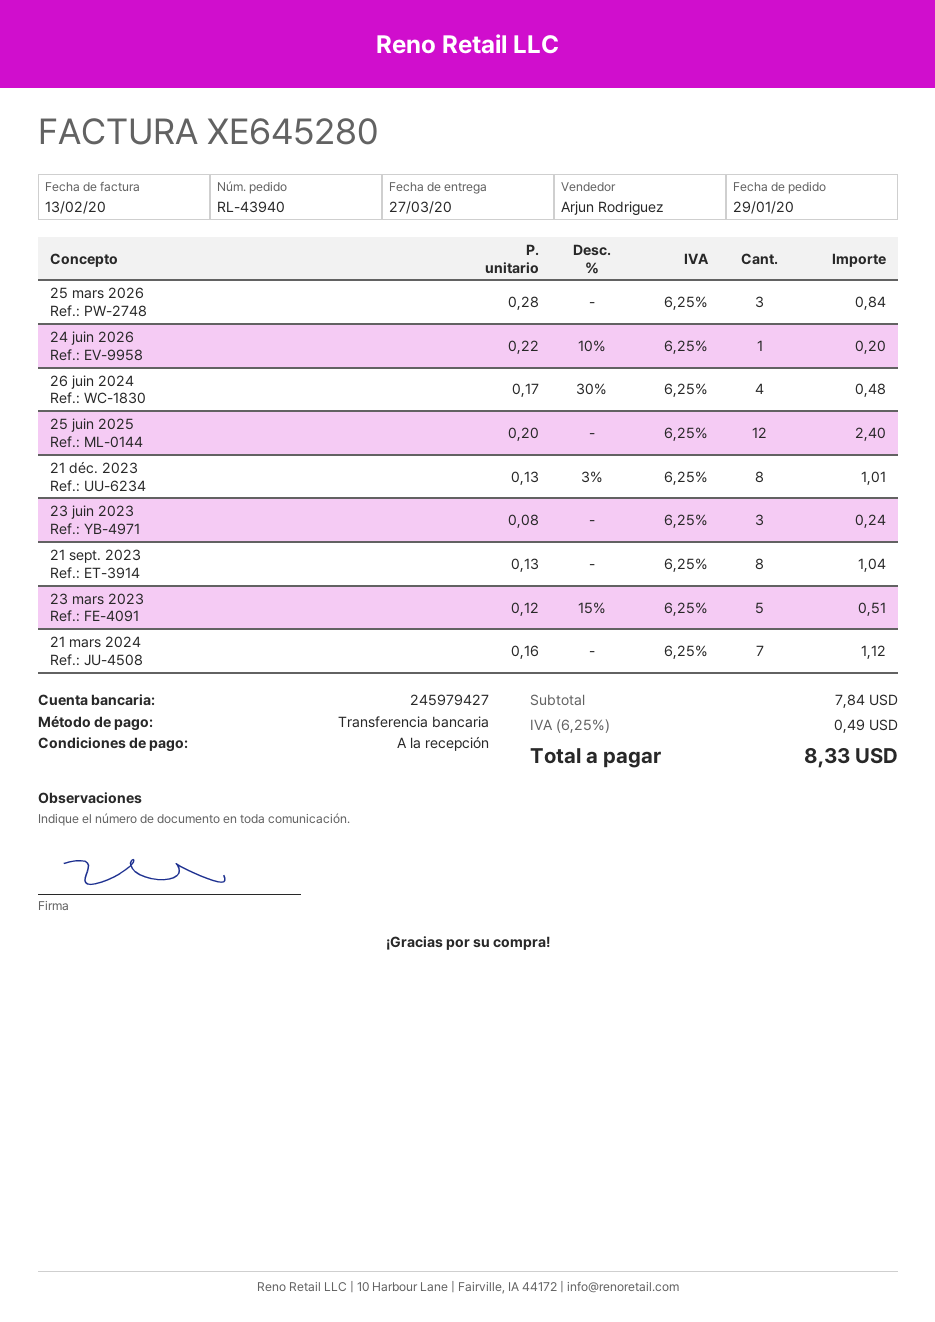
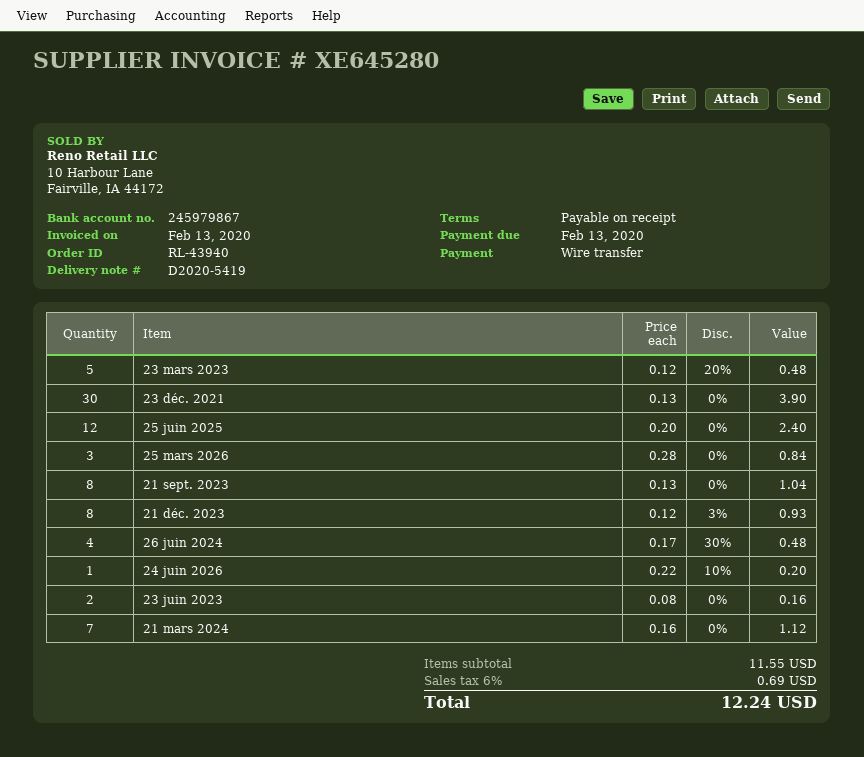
bank account: 245979427 -> 245979867
21 déc. 2023: 8 x 0.13 - 3% = 1.01 -> 8 x 0.12 - 3% = 0.93
23 juin 2023: 3 x 0.08 = 0.24 -> 2 x 0.08 = 0.16
23 mars 2023: 5 x 0.12 - 15% = 0.51 -> 5 x 0.12 - 20% = 0.48
23 déc. 2021: none -> 30 x 0.13 = 3.90
subtotal: 7.84 -> 11.55
tax: 6.25% = 0.49 -> 6% = 0.69
total: 8.33 -> 12.24

